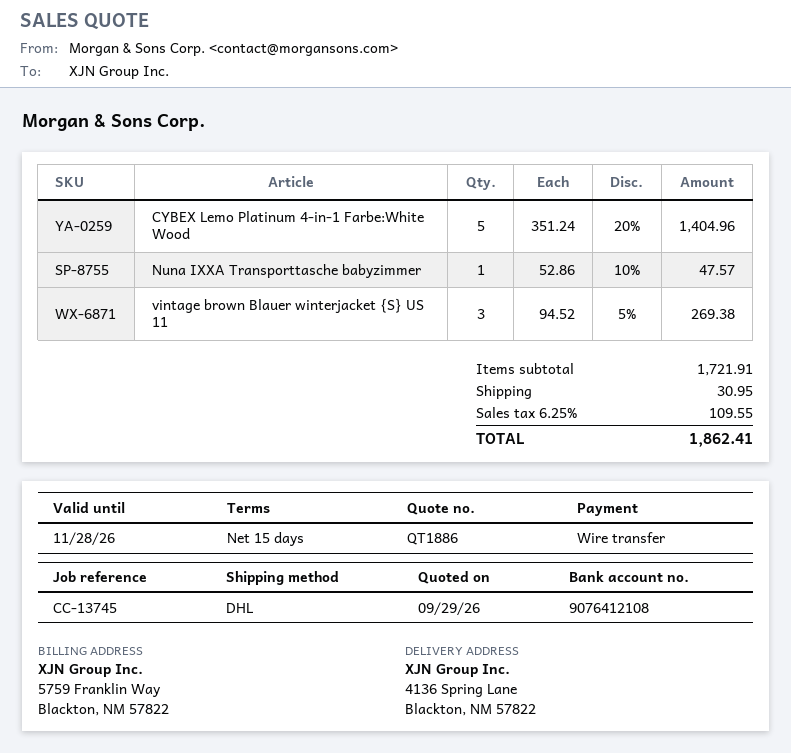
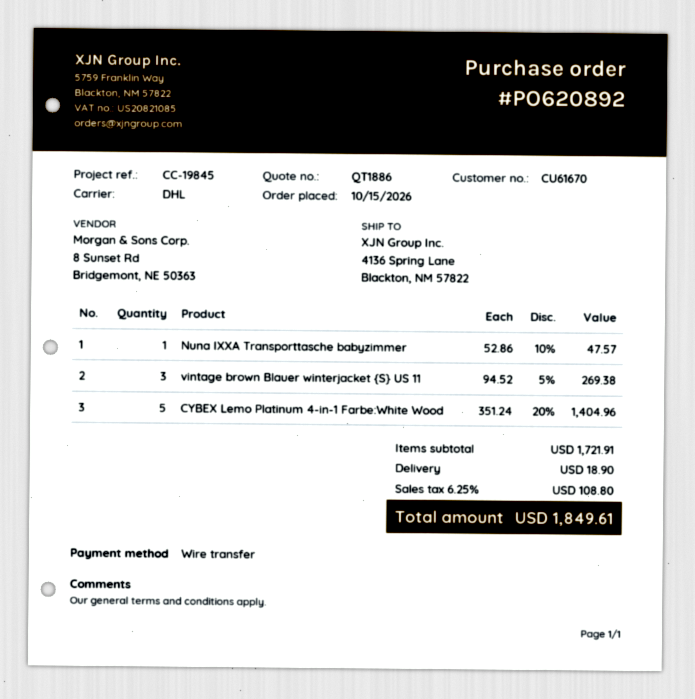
reference: CC-13745 -> CC-19845
shipping: 30.95 -> 18.90
tax: 6.25% = 109.55 -> 6.25% = 108.80
total: 1862.41 -> 1849.61

